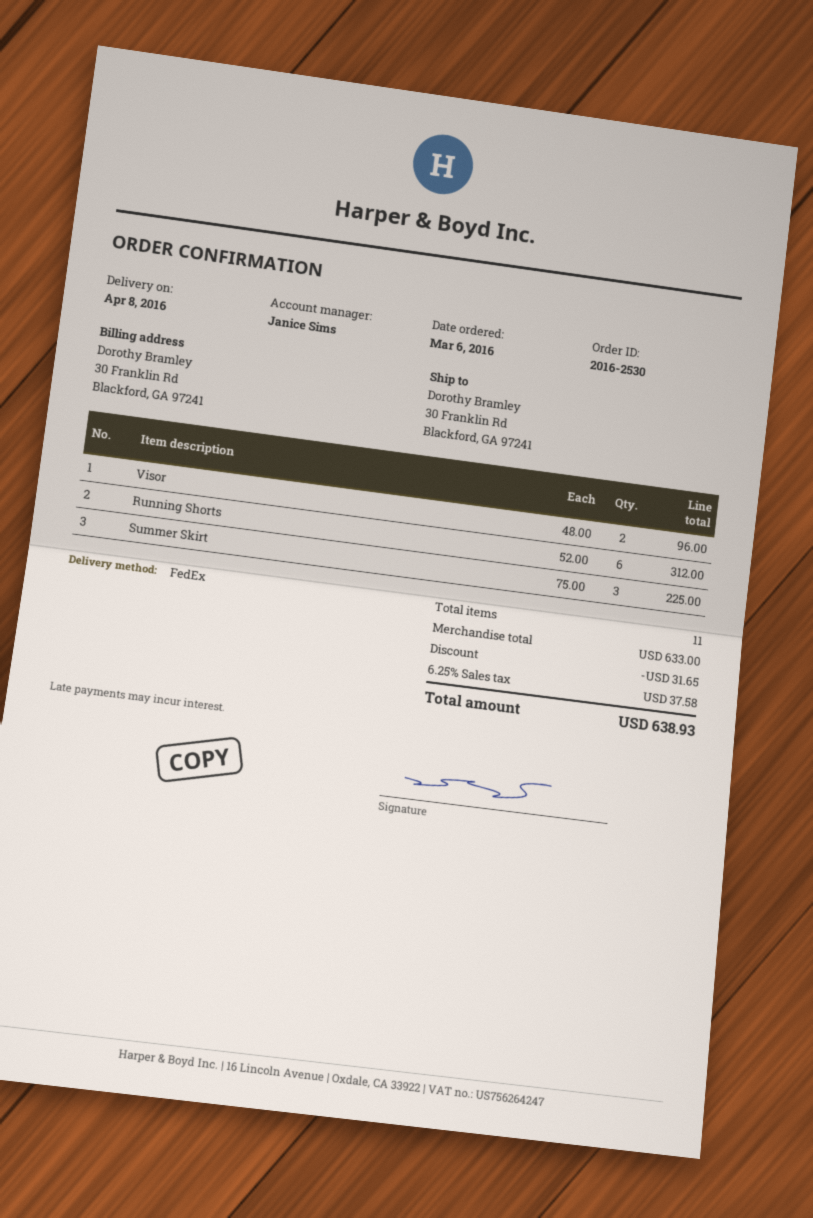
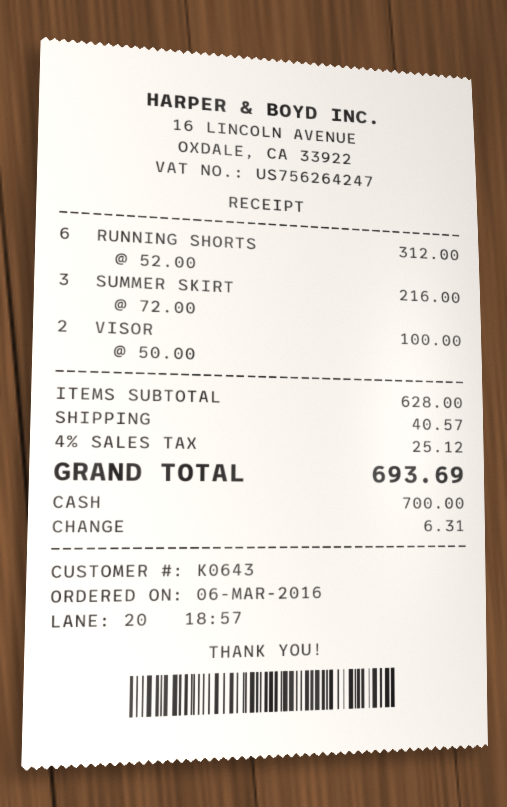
Visor: 2 x 48.00 = 96.00 -> 2 x 50.00 = 100.00
Summer Skirt: 3 x 75.00 = 225.00 -> 3 x 72.00 = 216.00
subtotal: 633.00 -> 628.00
discount: 31.65 -> none
shipping: none -> 40.57
tax: 6.25% = 37.58 -> 4% = 25.12
total: 638.93 -> 693.69

